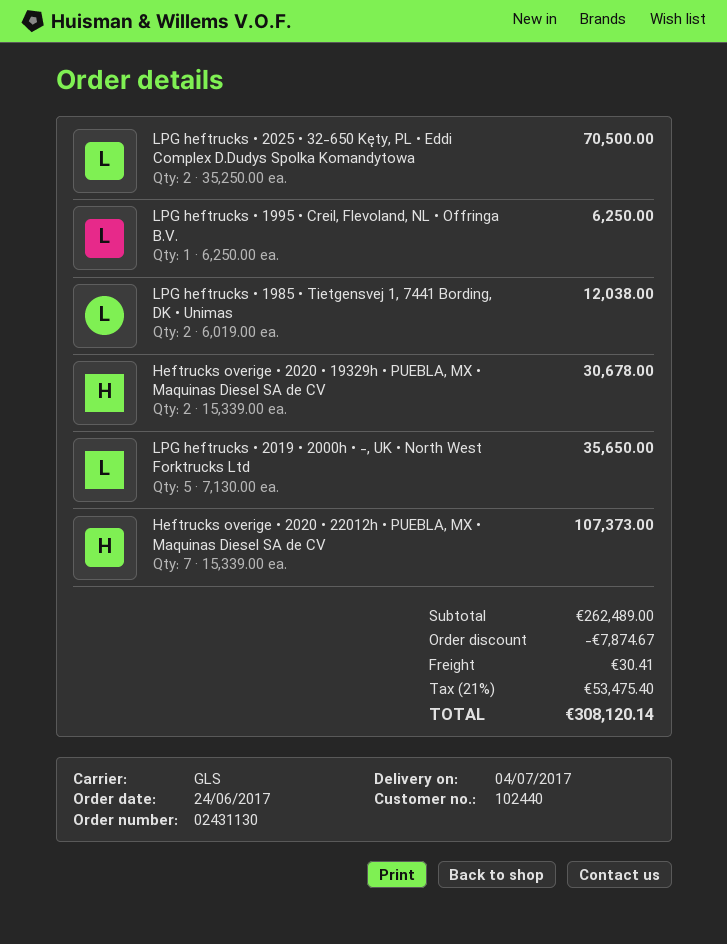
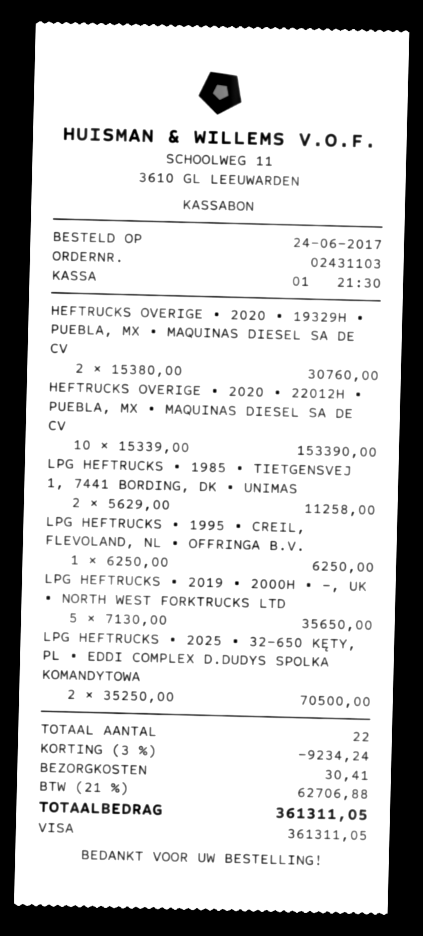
order number: 02431130 -> 02431103
LPG heftrucks • 1985 • Tietgensvej 1, 7441 Bording, DK • Unimas: 2 x 6019.00 = 12038.00 -> 2 x 5629.00 = 11258.00
Heftrucks overige • 2020 • 19329h • PUEBLA, MX • Maquinas Diesel SA de CV: 2 x 15339.00 = 30678.00 -> 2 x 15380.00 = 30760.00
Heftrucks overige • 2020 • 22012h • PUEBLA, MX • Maquinas Diesel SA de CV: 7 x 15339.00 = 107373.00 -> 10 x 15339.00 = 153390.00
discount: 7874.67 -> 9234.24
tax: 21% = 53475.40 -> 21% = 62706.88
total: 308120.14 -> 361311.05

